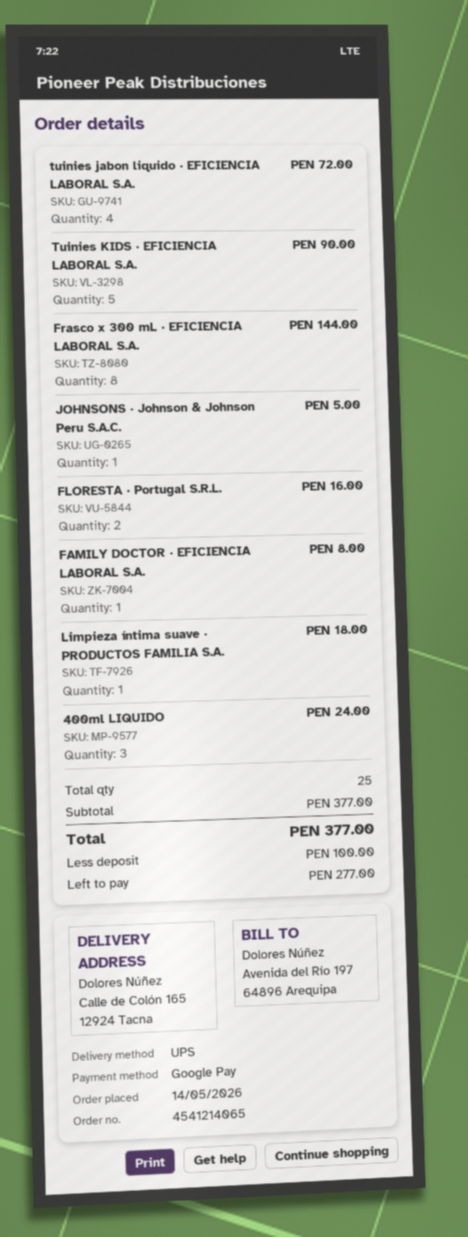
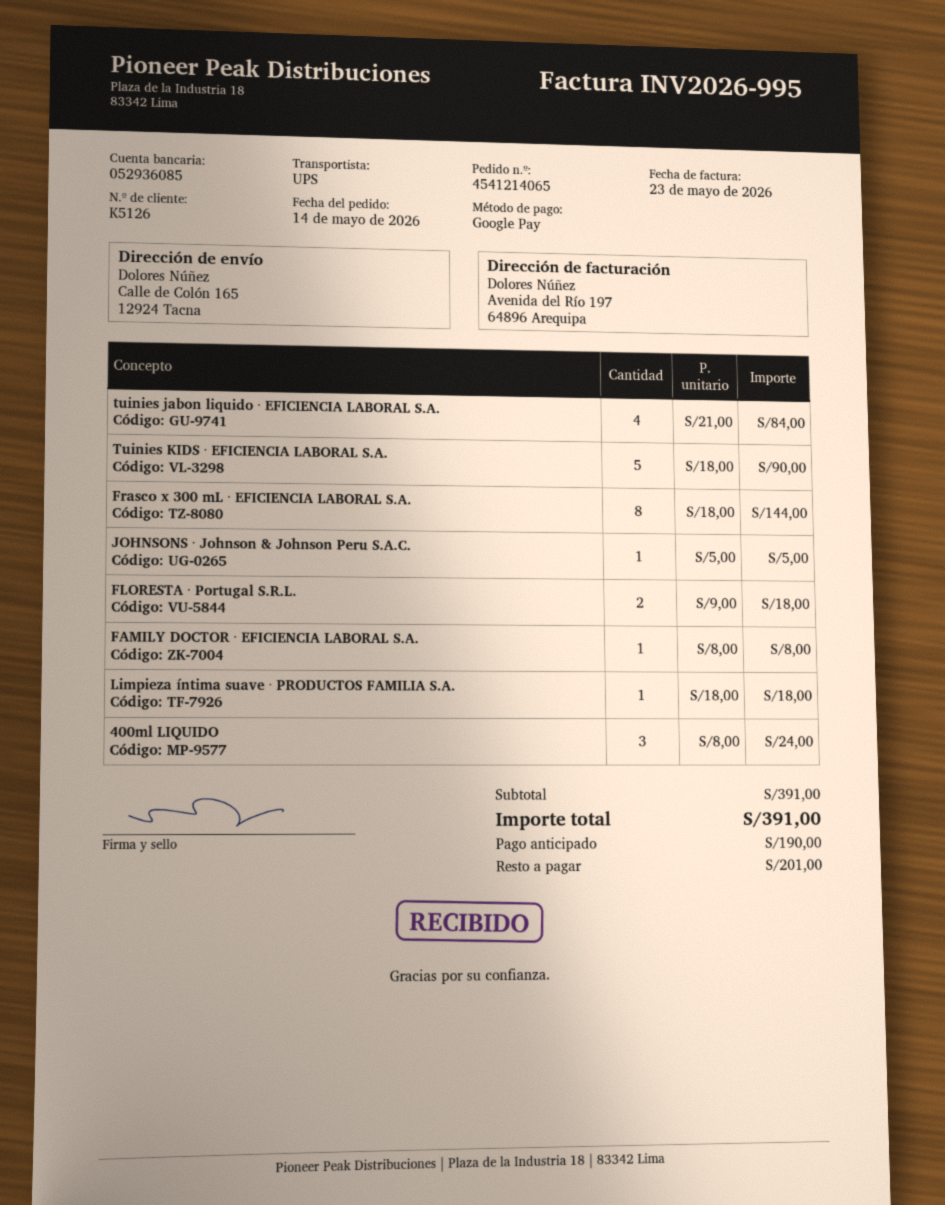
tuinies jabon liquido · EFICIENCIA LABORAL S.A.: 4 for 72.00 -> 4 for 84.00
FLORESTA · Portugal S.R.L.: 2 for 16.00 -> 2 for 18.00
subtotal: 377.00 -> 391.00
total: 377.00 -> 391.00
deposit: 100.00 -> 190.00
balance: 277.00 -> 201.00

